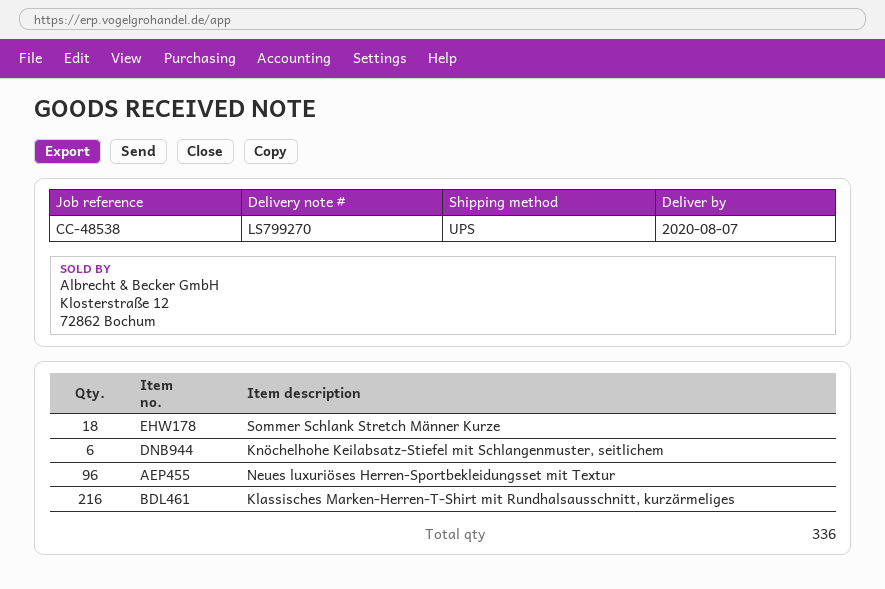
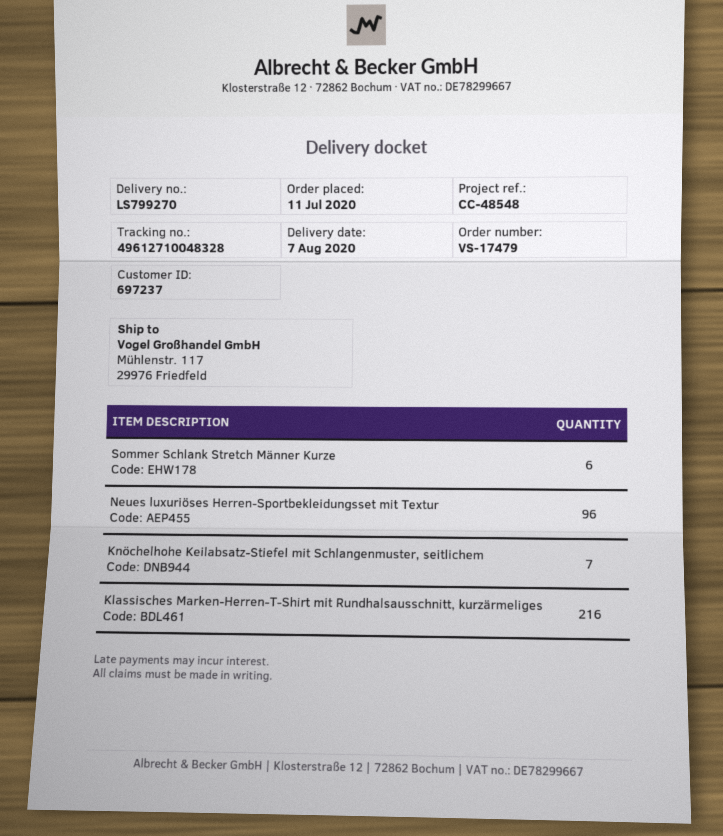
reference: CC-48538 -> CC-48548
Sommer Schlank Stretch Männer Kurze: 18 -> 6
Knöchelhohe Keilabsatz-Stiefel mit Schlangenmuster, seitlichem: 6 -> 7

